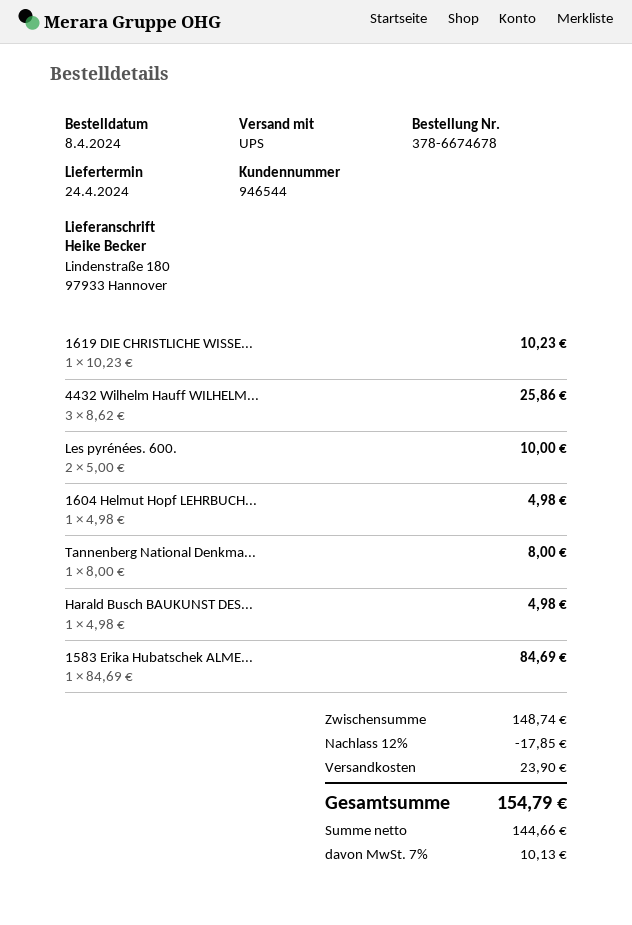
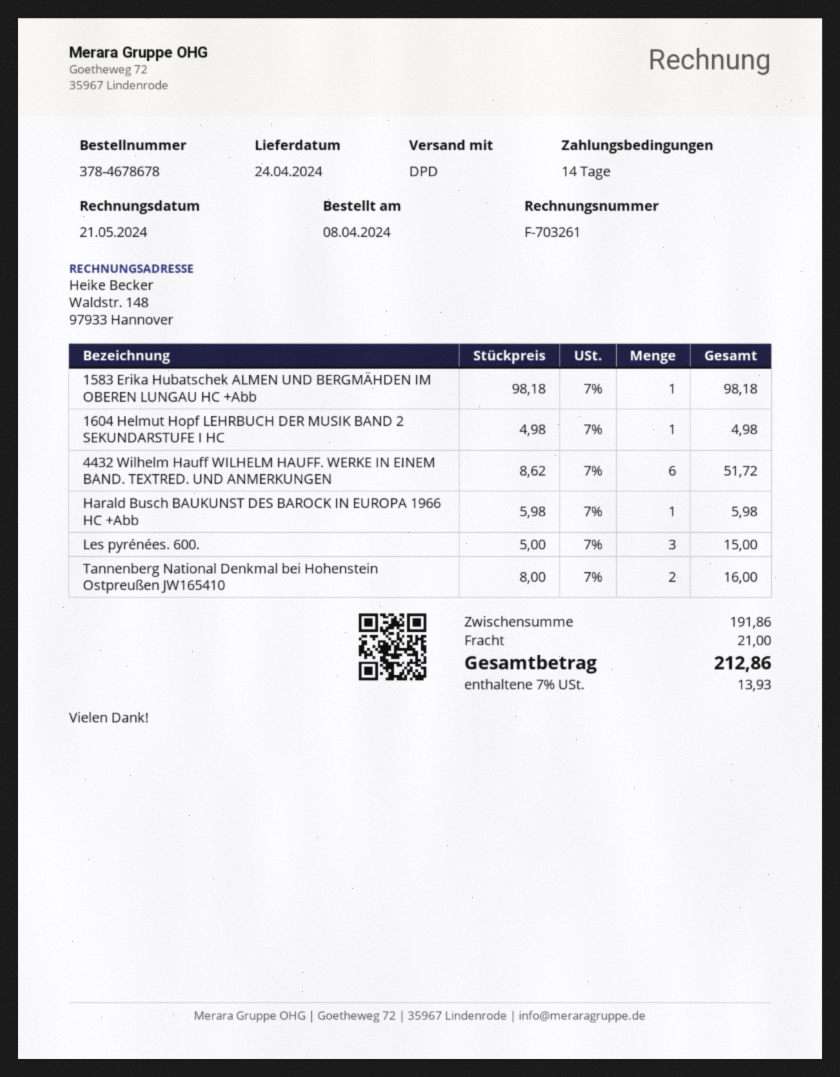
order number: 378-6674678 -> 378-4678678
shipping method: UPS -> DPD
1619 DIE CHRISTLICHE WISSE...: 1 x 10.23 = 10.23 -> none
4432 Wilhelm Hauff WILHELM...: 3 x 8.62 = 25.86 -> 6 x 8.62 = 51.72
Les pyrénées. 600.: 2 x 5.00 = 10.00 -> 3 x 5.00 = 15.00
Tannenberg National Denkma...: 1 x 8.00 = 8.00 -> 2 x 8.00 = 16.00
Harald Busch BAUKUNST DES...: 1 x 4.98 = 4.98 -> 1 x 5.98 = 5.98
1583 Erika Hubatschek ALME...: 1 x 84.69 = 84.69 -> 1 x 98.18 = 98.18
subtotal: 148.74 -> 191.86
discount: 12% = 17.85 -> none
shipping: 23.90 -> 21.00
tax: 7% = 10.13 -> 7% = 13.93
total: 154.79 -> 212.86

